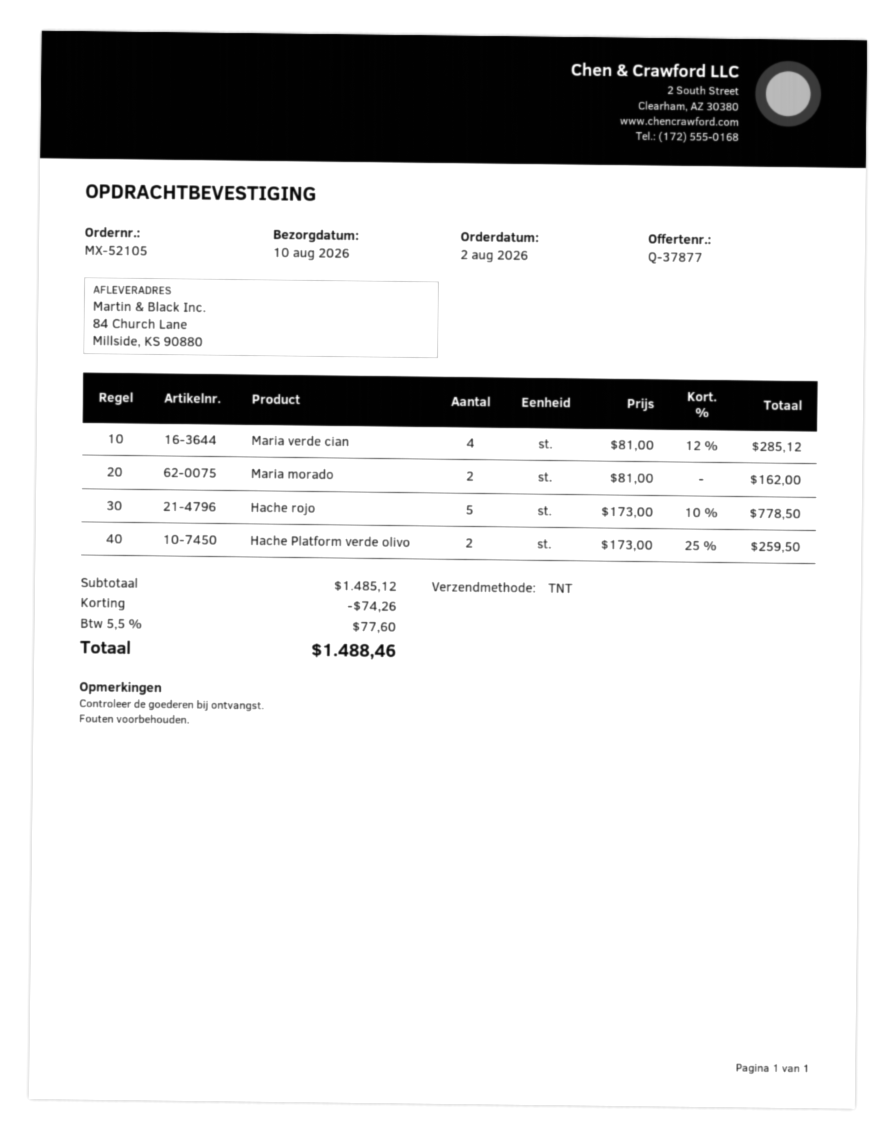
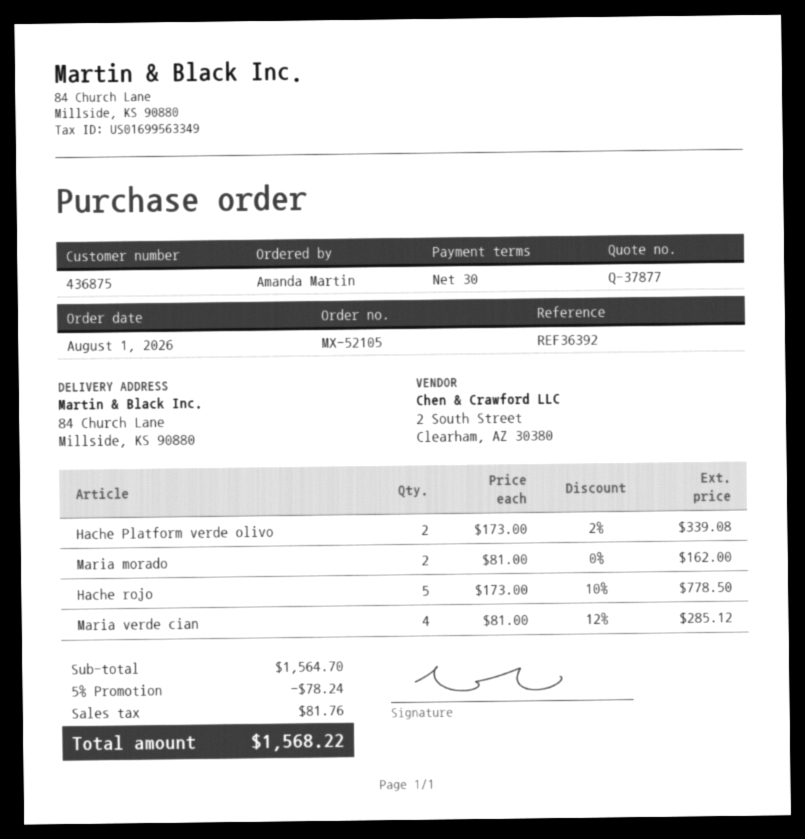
order date: 2026-08-02 -> 2026-08-01
Hache Platform verde olivo: 2 x 173.00 - 25% = 259.50 -> 2 x 173.00 - 2% = 339.08
subtotal: 1485.12 -> 1564.70
discount: 74.26 -> 78.24
tax: 77.60 -> 81.76
total: 1488.46 -> 1568.22

